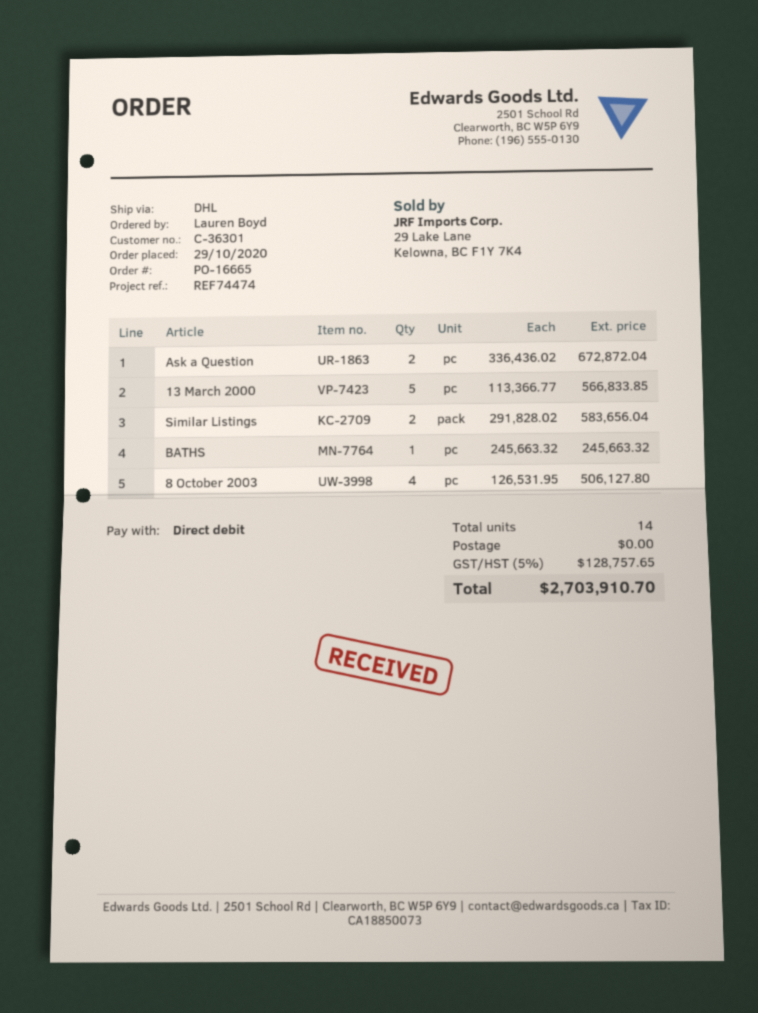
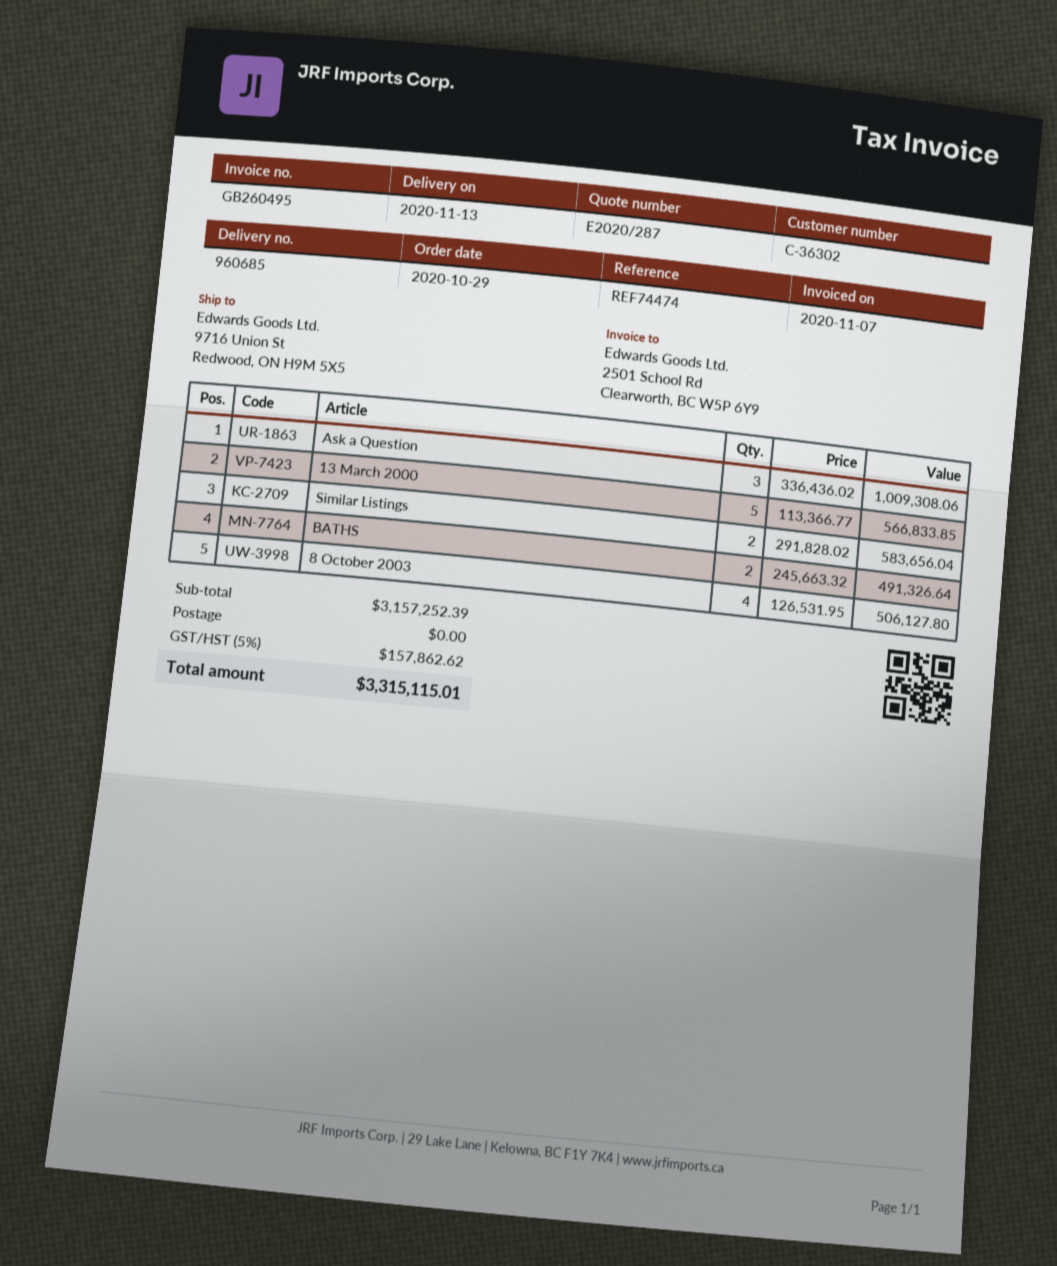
customer number: C-36301 -> C-36302
Ask a Question: 2 x 336436.02 = 672872.04 -> 3 x 336436.02 = 1009308.06
BATHS: 1 x 245663.32 = 245663.32 -> 2 x 245663.32 = 491326.64
tax: 5% = 128757.65 -> 5% = 157862.62
total: 2703910.70 -> 3315115.01

